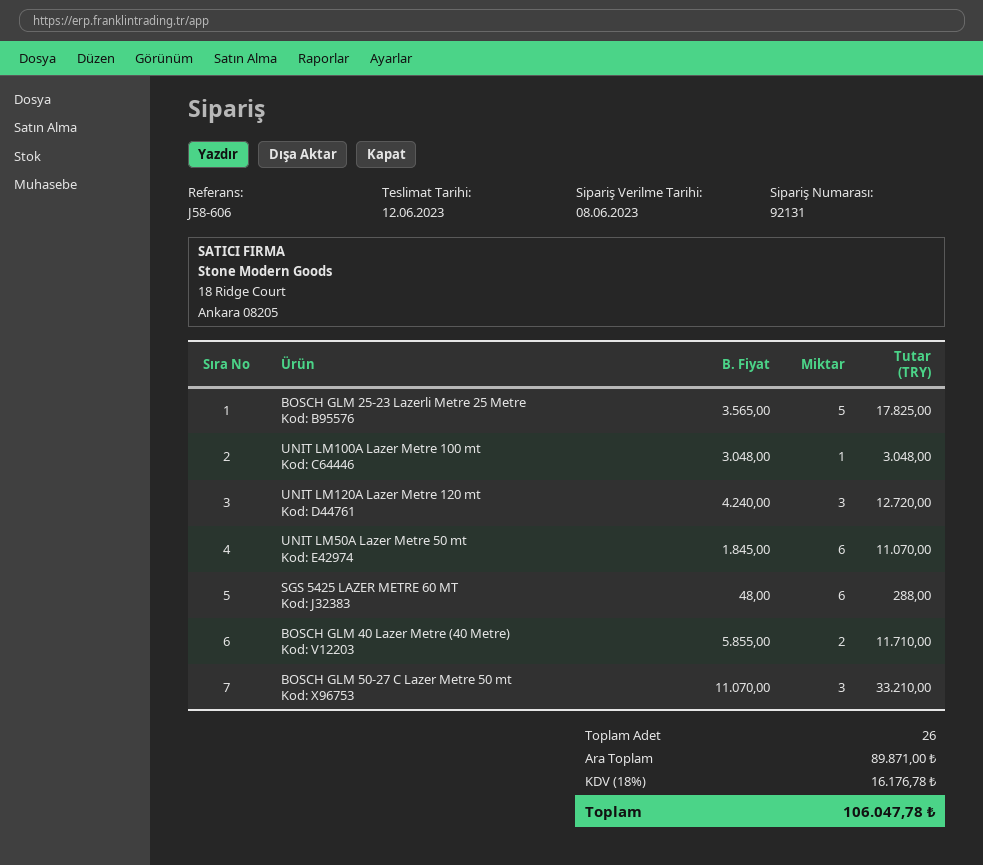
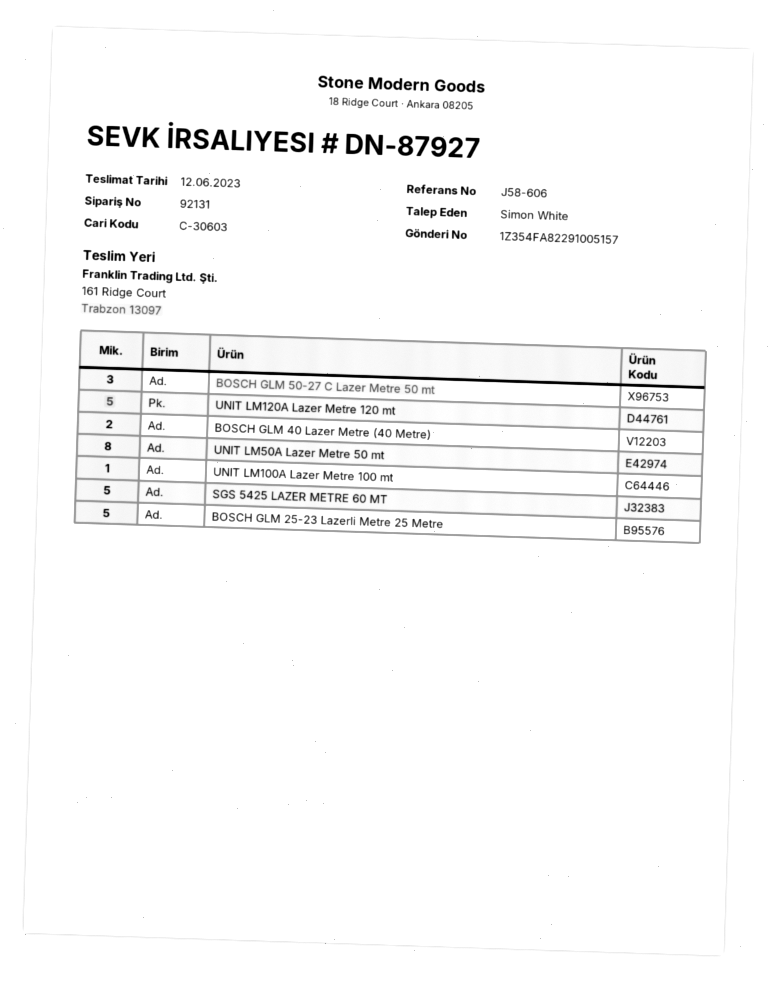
UNIT LM120A Lazer Metre 120 mt: 3 -> 5
UNIT LM50A Lazer Metre 50 mt: 6 -> 8
SGS 5425 LAZER METRE 60 MT: 6 -> 5

